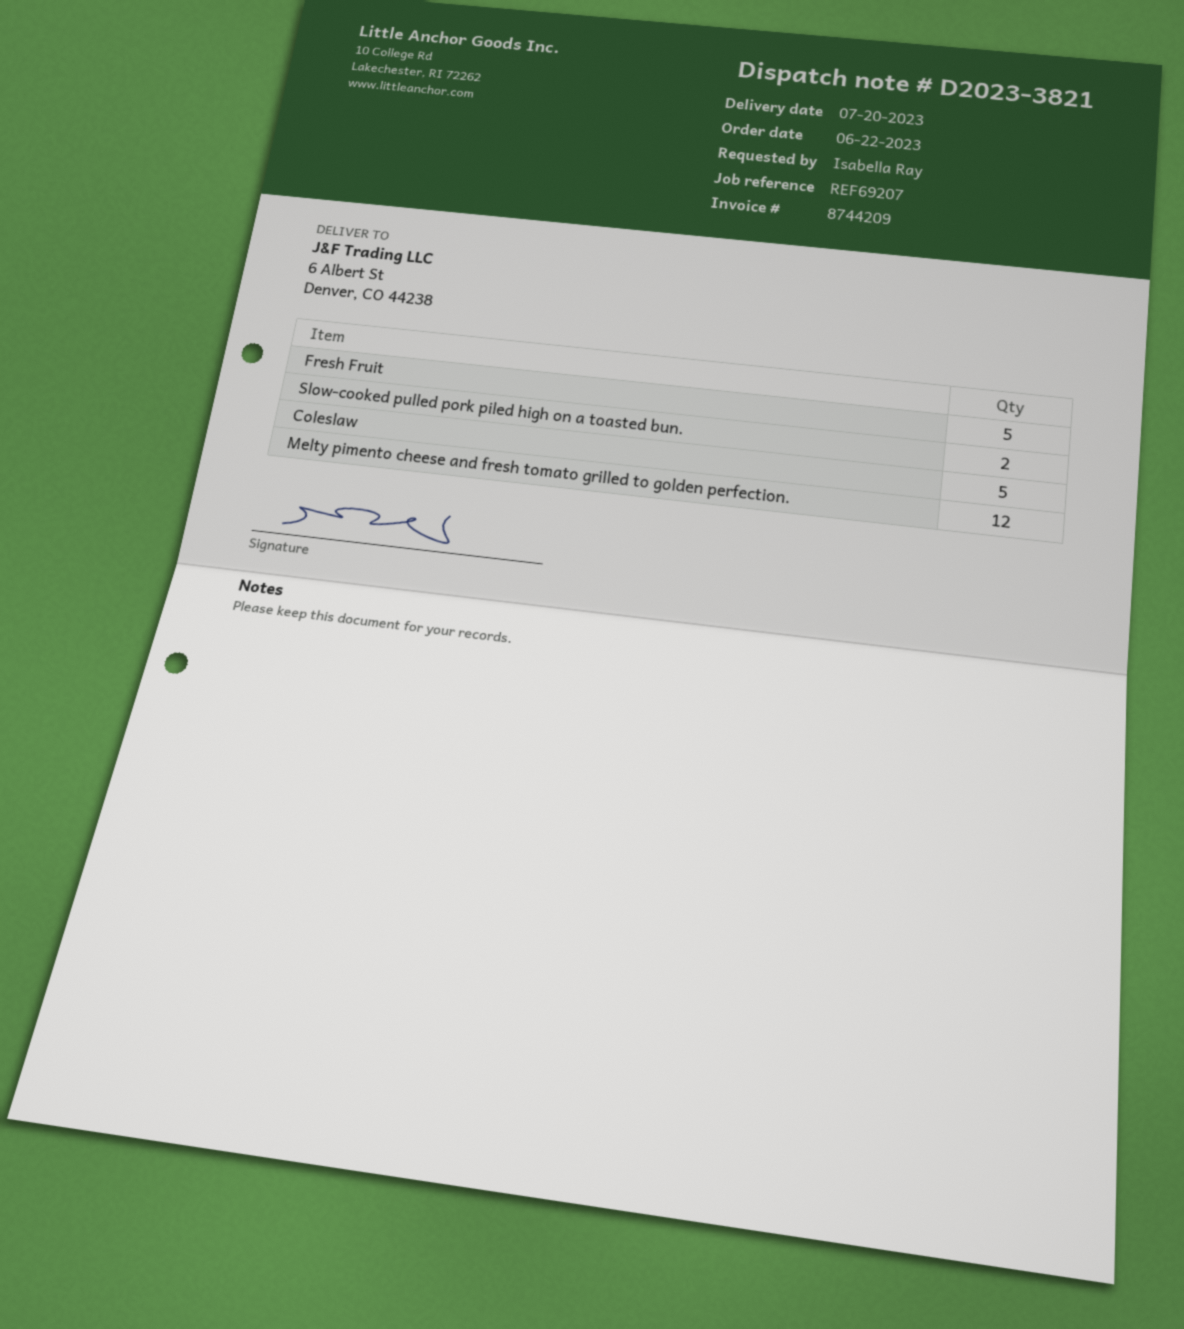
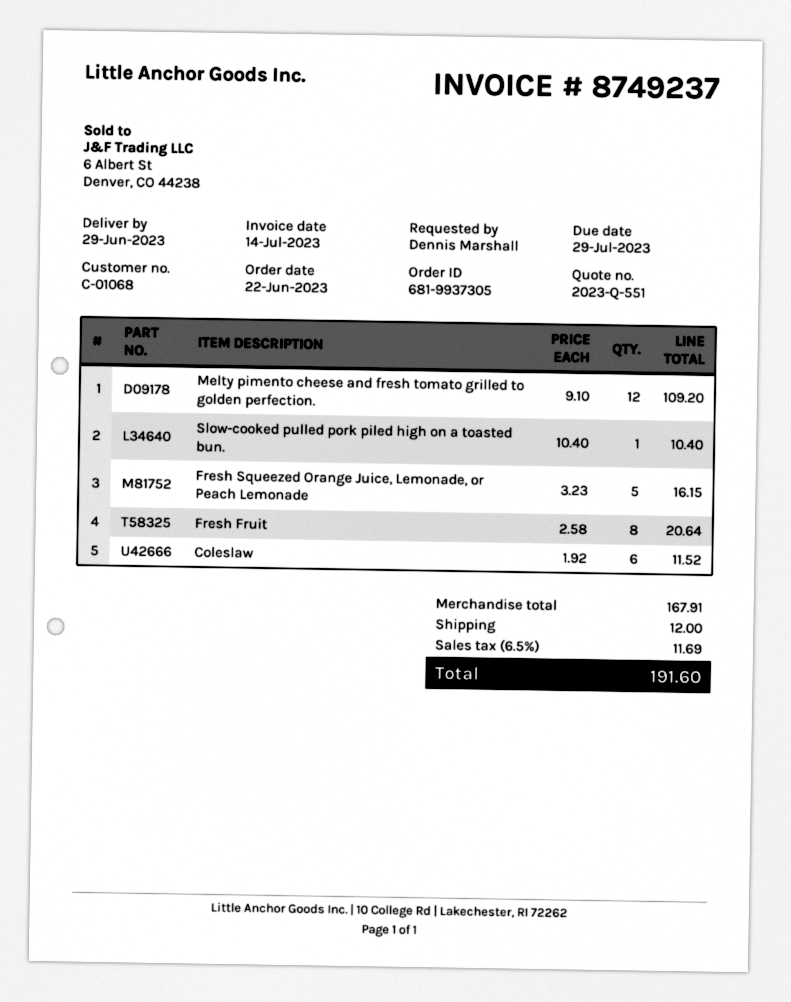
delivery date: 2023-07-20 -> 2023-06-29
invoice number: 8744209 -> 8749237
ordered by: Isabella Ray -> Dennis Marshall
Fresh Fruit: 5 -> 8
Slow-cooked pulled pork piled high on a toasted bun.: 2 -> 1
Coleslaw: 5 -> 6
Fresh Squeezed Orange Juice, Lemonade, or Peach Lemonade: none -> 5

